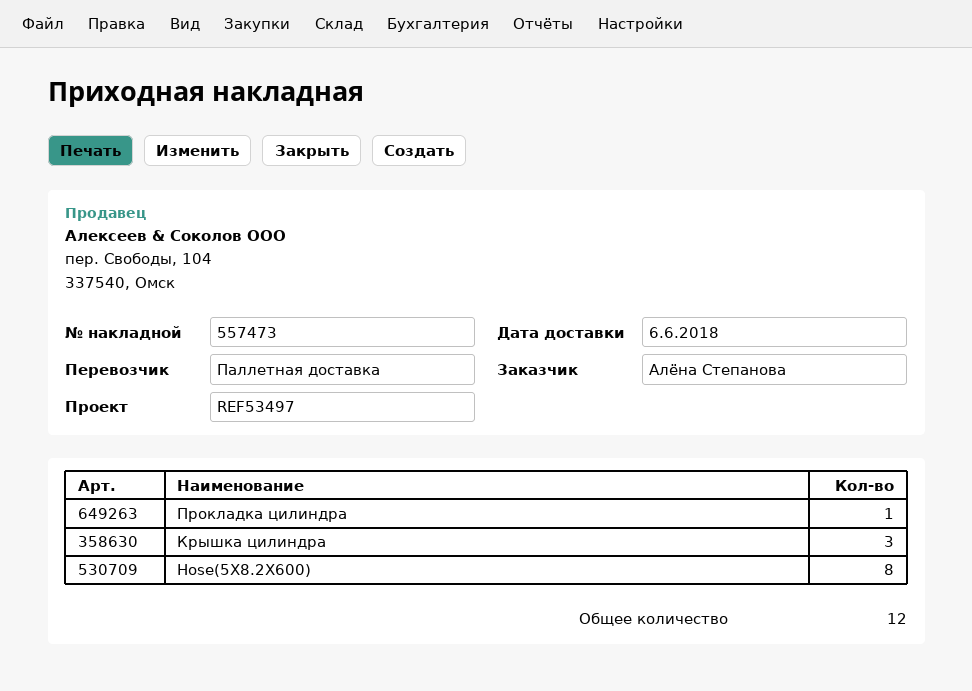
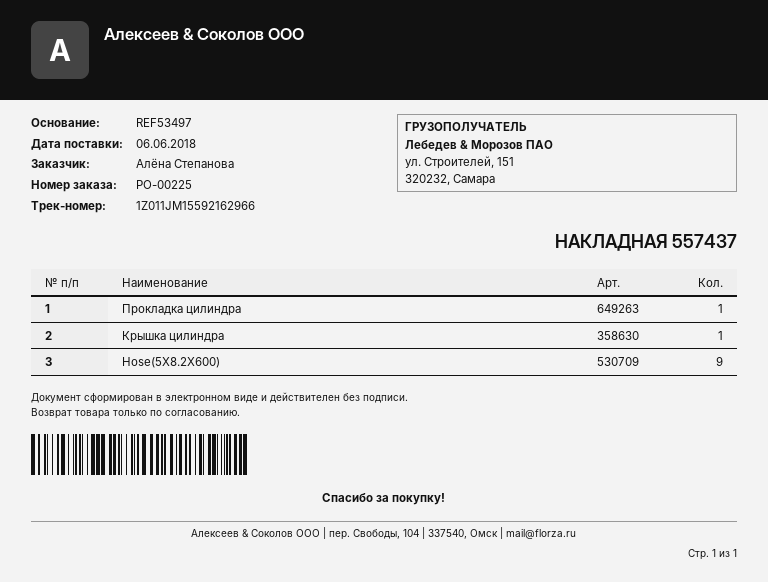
delivery note number: 557473 -> 557437
Крышка цилиндра: 3 -> 1
Hose(5X8.2X600): 8 -> 9

